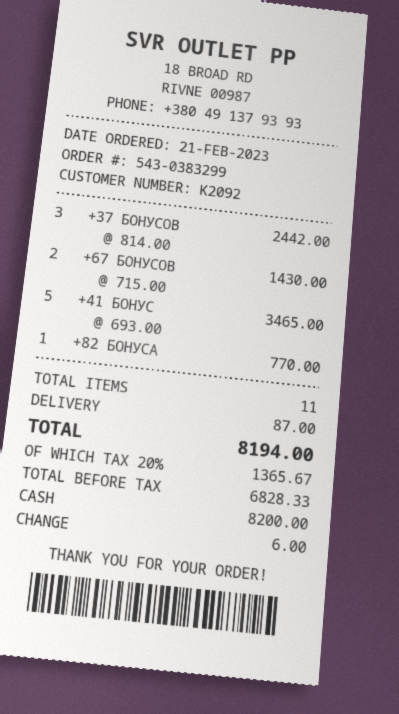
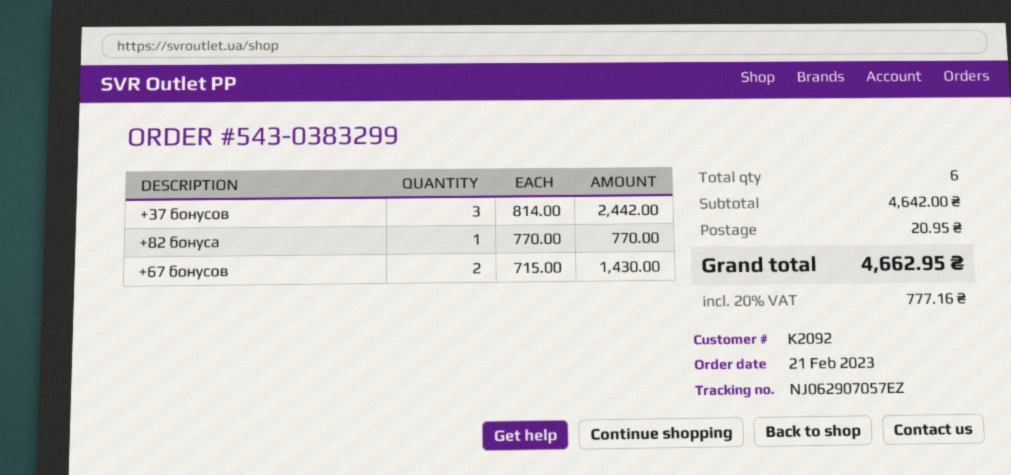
+41 БОНУС: 5 x 693.00 = 3465.00 -> none
total quantity: 11 -> 6
shipping: 87.00 -> 20.95
tax: 20% = 1365.67 -> 20% = 777.16
total: 8194.00 -> 4662.95

